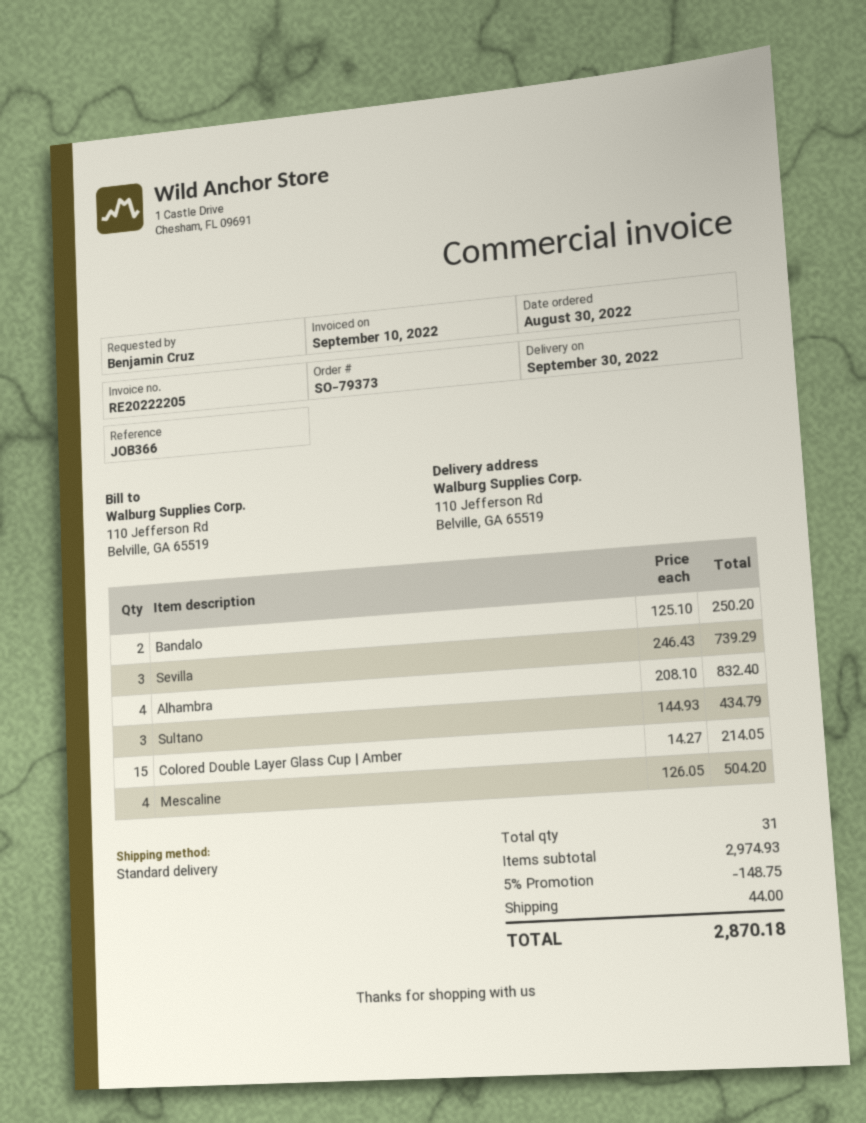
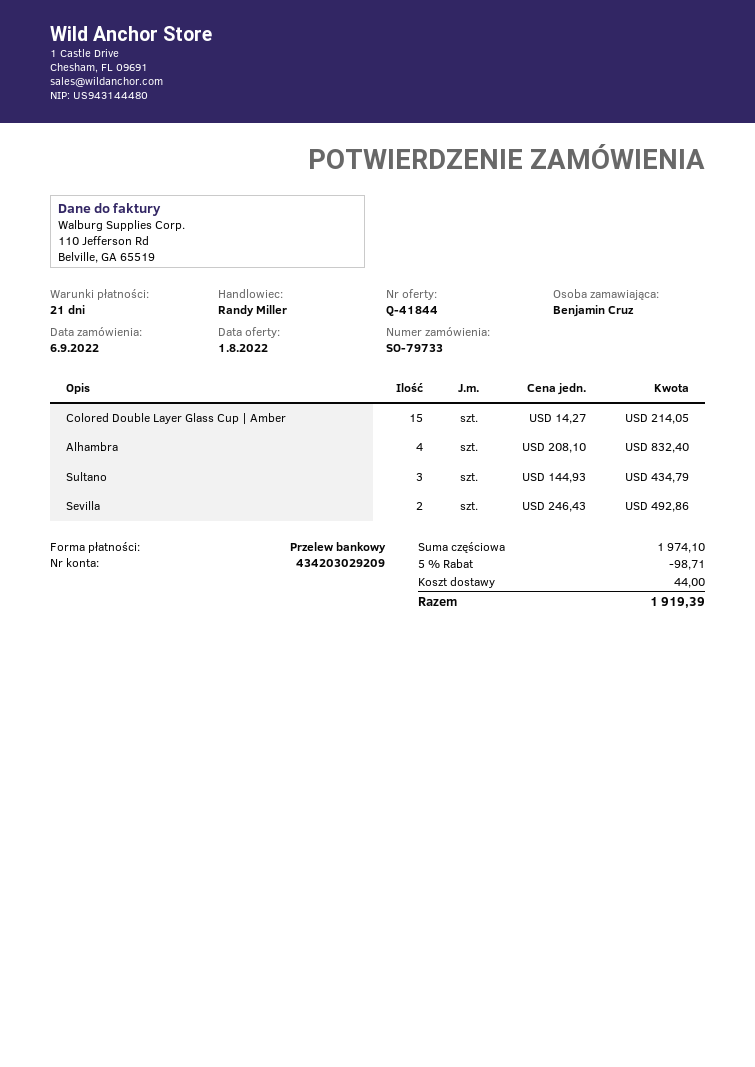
order number: SO-79373 -> SO-79733
order date: 2022-08-30 -> 2022-09-06
Bandalo: 2 x 125.10 = 250.20 -> none
Sevilla: 3 x 246.43 = 739.29 -> 2 x 246.43 = 492.86
Mescaline: 4 x 126.05 = 504.20 -> none
subtotal: 2974.93 -> 1974.10
discount: 5% = 148.75 -> 5% = 98.71
total: 2870.18 -> 1919.39

